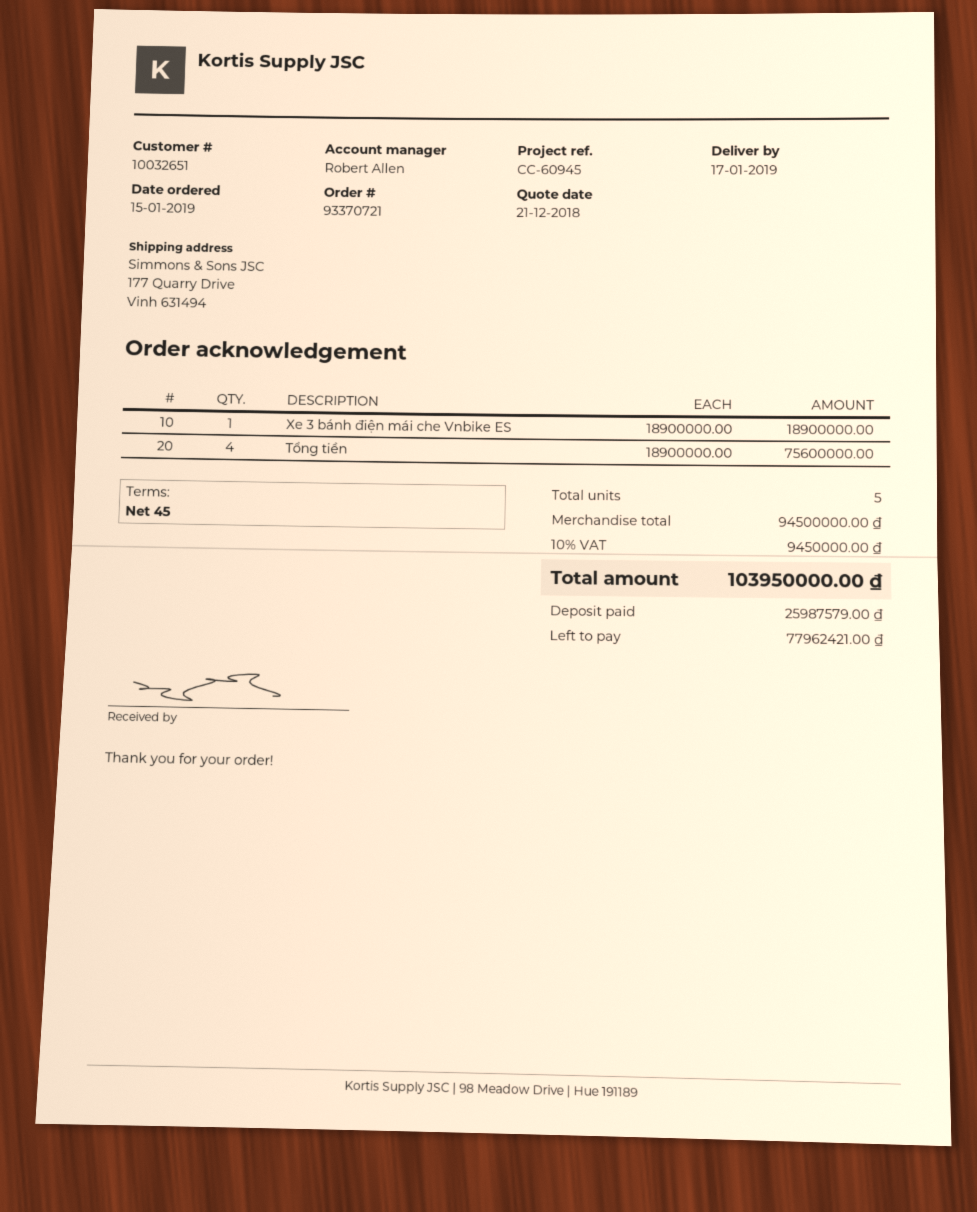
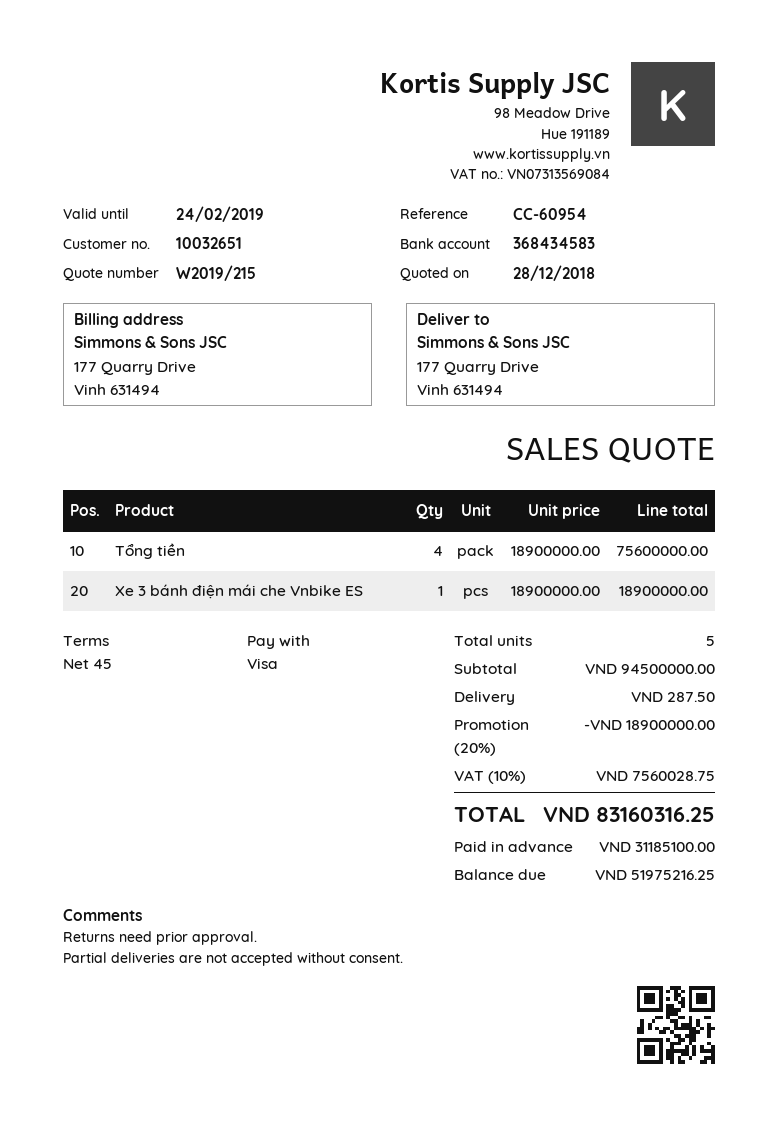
quote date: 2018-12-21 -> 2018-12-28
reference: CC-60945 -> CC-60954
discount: none -> 20% = 18900000.00
shipping: none -> 287.50
tax: 10% = 9450000.00 -> 10% = 7560028.75
total: 103950000.00 -> 83160316.25
deposit: 25987579.00 -> 31185100.00
balance: 77962421.00 -> 51975216.25

